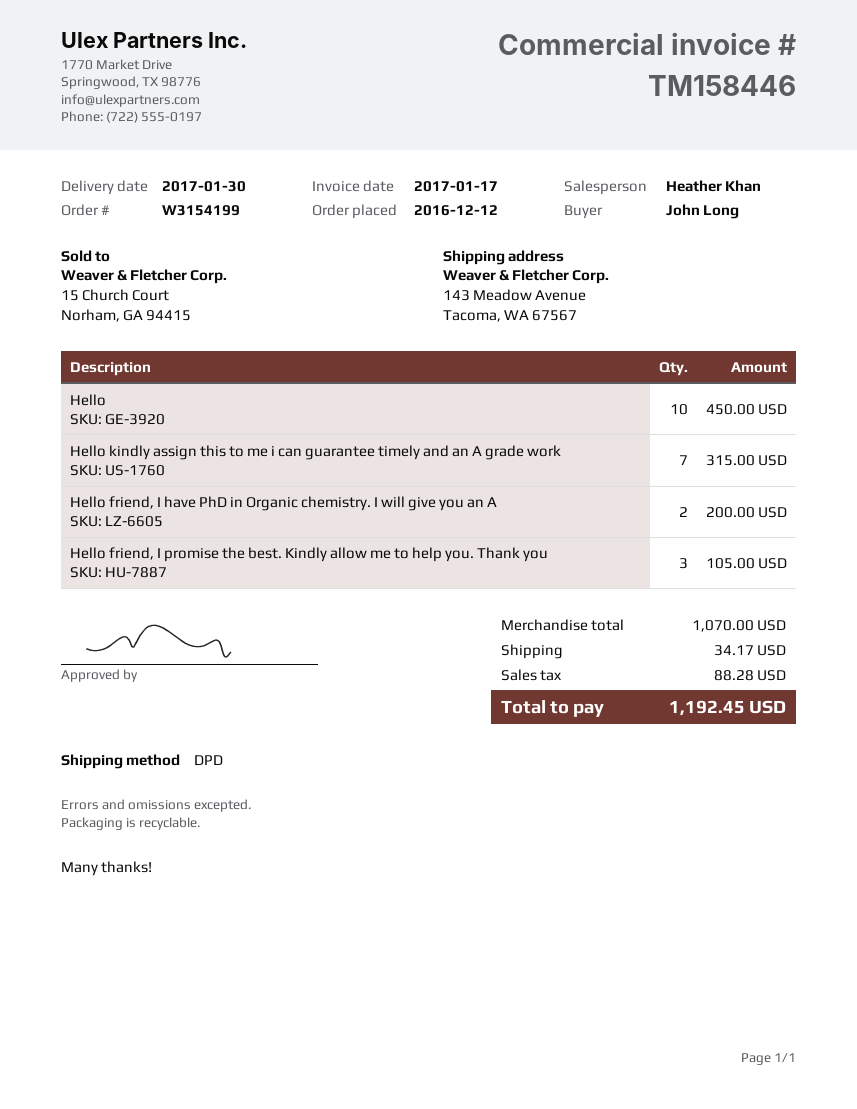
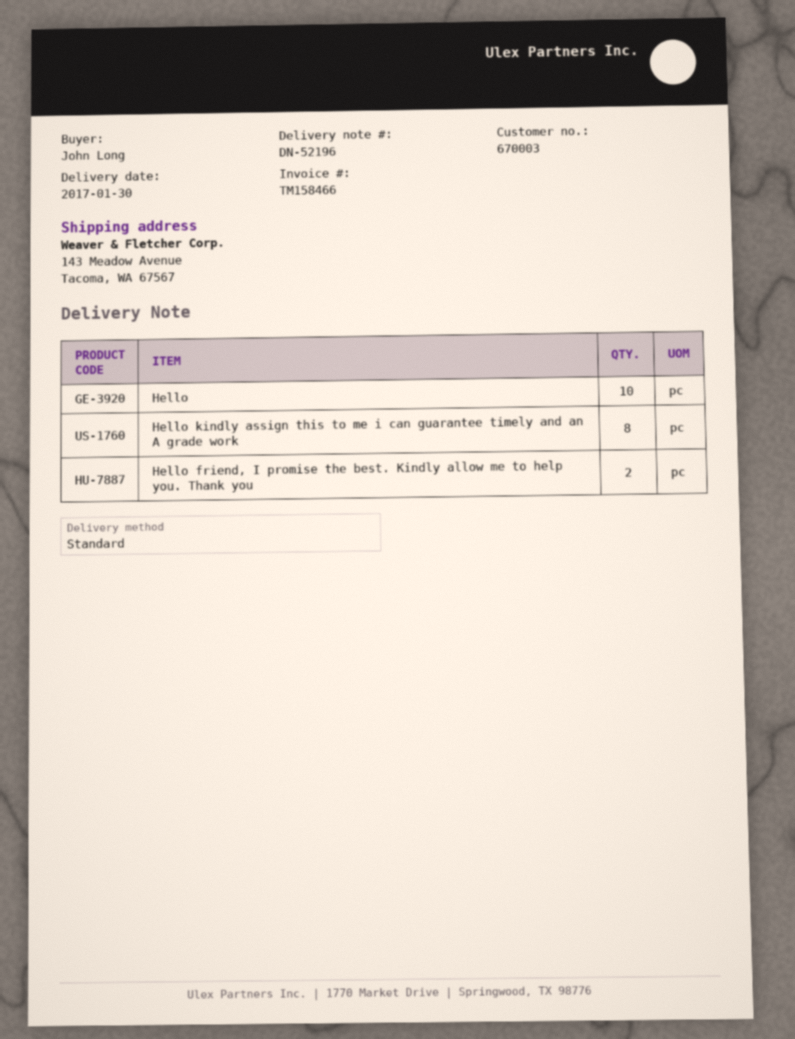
invoice number: TM158446 -> TM158466
shipping method: DPD -> standard
Hello kindly assign this to me i can guarantee timely and an A grade work: 7 -> 8
Hello friend, I have PhD in Organic chemistry. I will give you an A: 2 -> none
Hello friend, I promise the best. Kindly allow me to help you. Thank you: 3 -> 2

